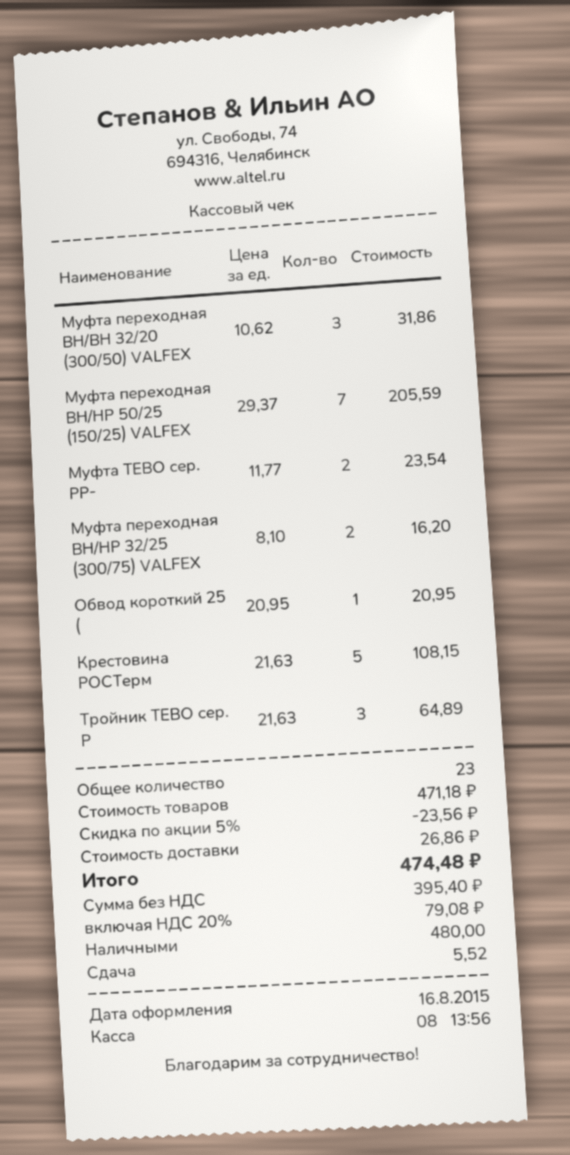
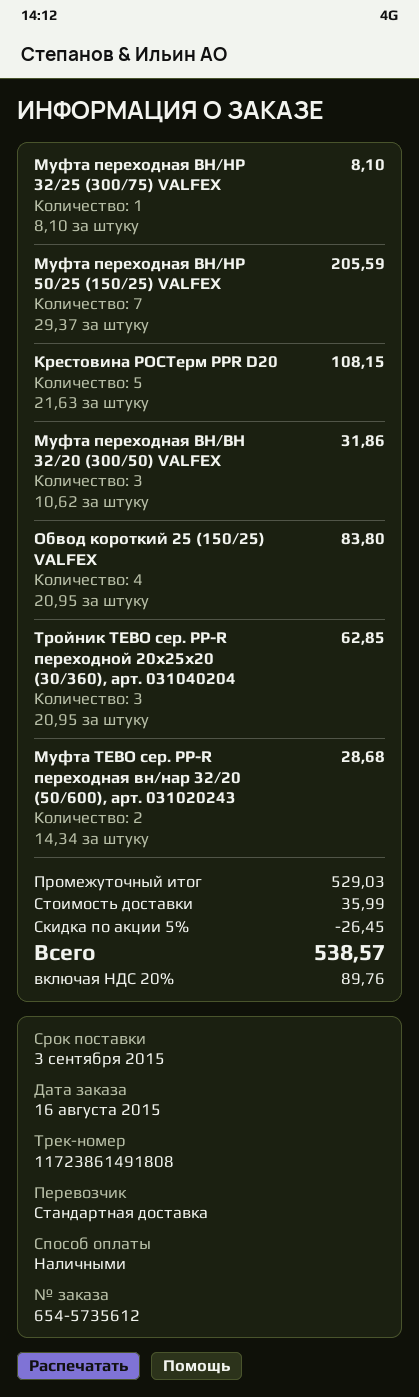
Муфта TEBO сер. PP-: 2 x 11.77 = 23.54 -> 2 x 14.34 = 28.68
Муфта переходная ВН/НР 32/25 (300/75) VALFEX: 2 x 8.10 = 16.20 -> 1 x 8.10 = 8.10
Обвод короткий 25 (: 1 x 20.95 = 20.95 -> 4 x 20.95 = 83.80
Тройник TEBO сер. P: 3 x 21.63 = 64.89 -> 3 x 20.95 = 62.85
subtotal: 471.18 -> 529.03
discount: 5% = 23.56 -> 5% = 26.45
shipping: 26.86 -> 35.99
tax: 20% = 79.08 -> 20% = 89.76
total: 474.48 -> 538.57

